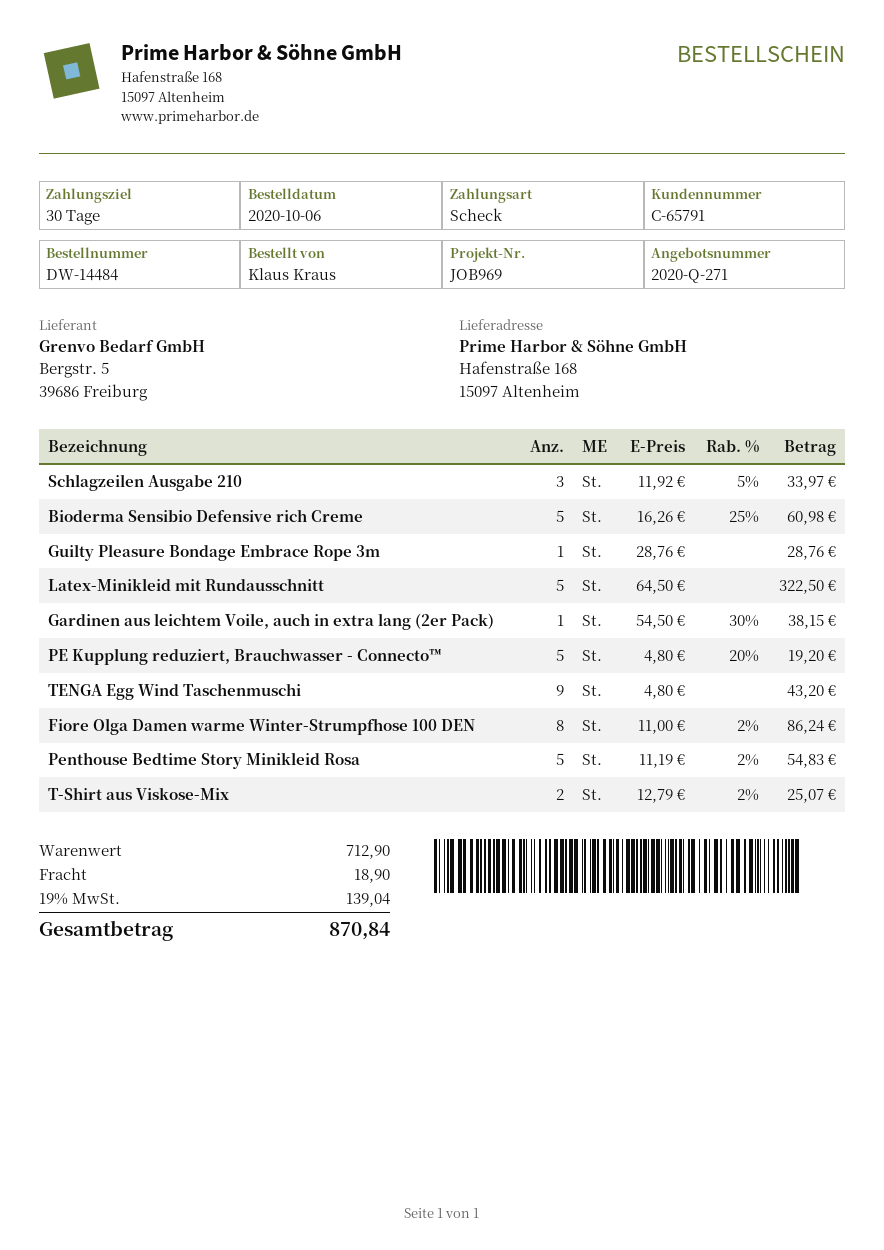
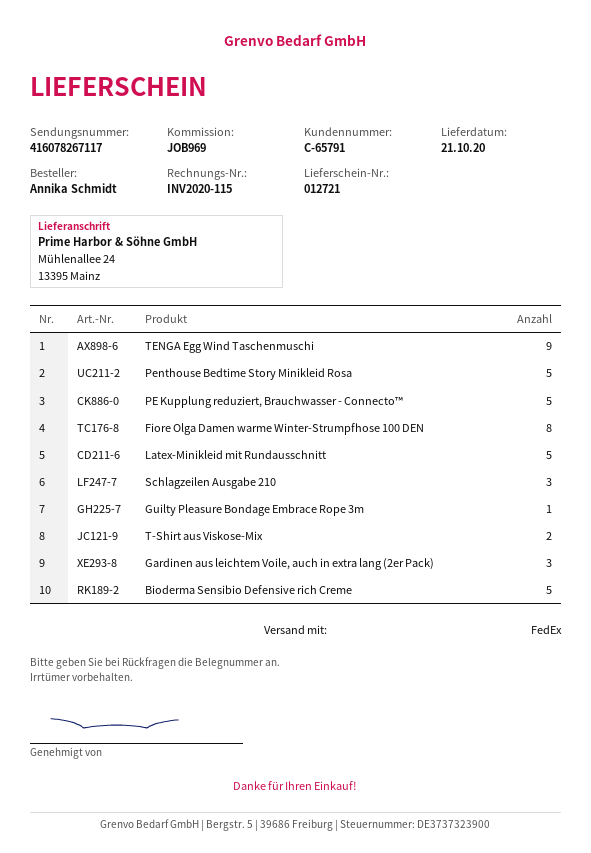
ordered by: Klaus Kraus -> Annika Schmidt
ship to: Hafenstraße 168, 15097 Altenheim -> Mühlenallee 24, 13395 Mainz
Gardinen aus leichtem Voile, auch in extra lang (2er Pack): 1 -> 3

